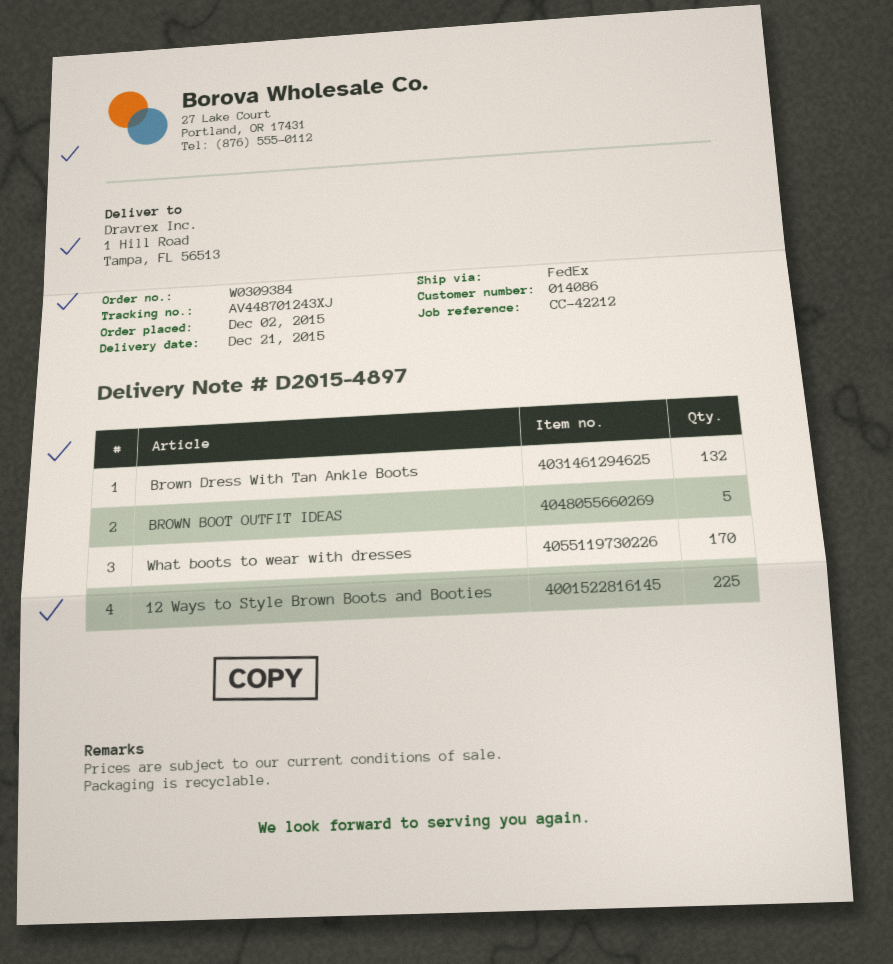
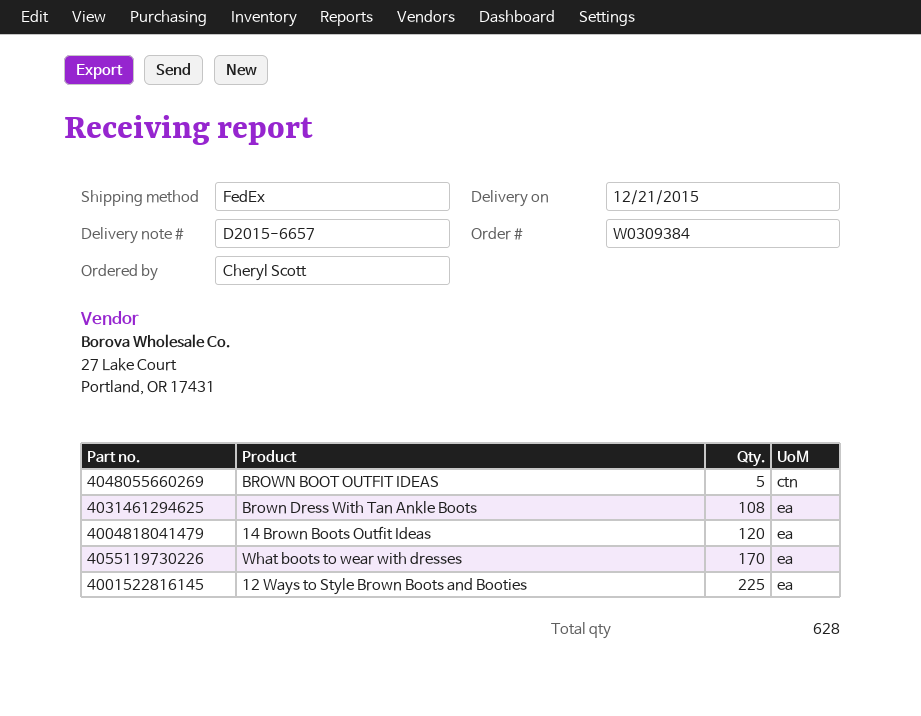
delivery note number: D2015-4897 -> D2015-6657
Brown Dress With Tan Ankle Boots: 132 -> 108
14 Brown Boots Outfit Ideas: none -> 120

